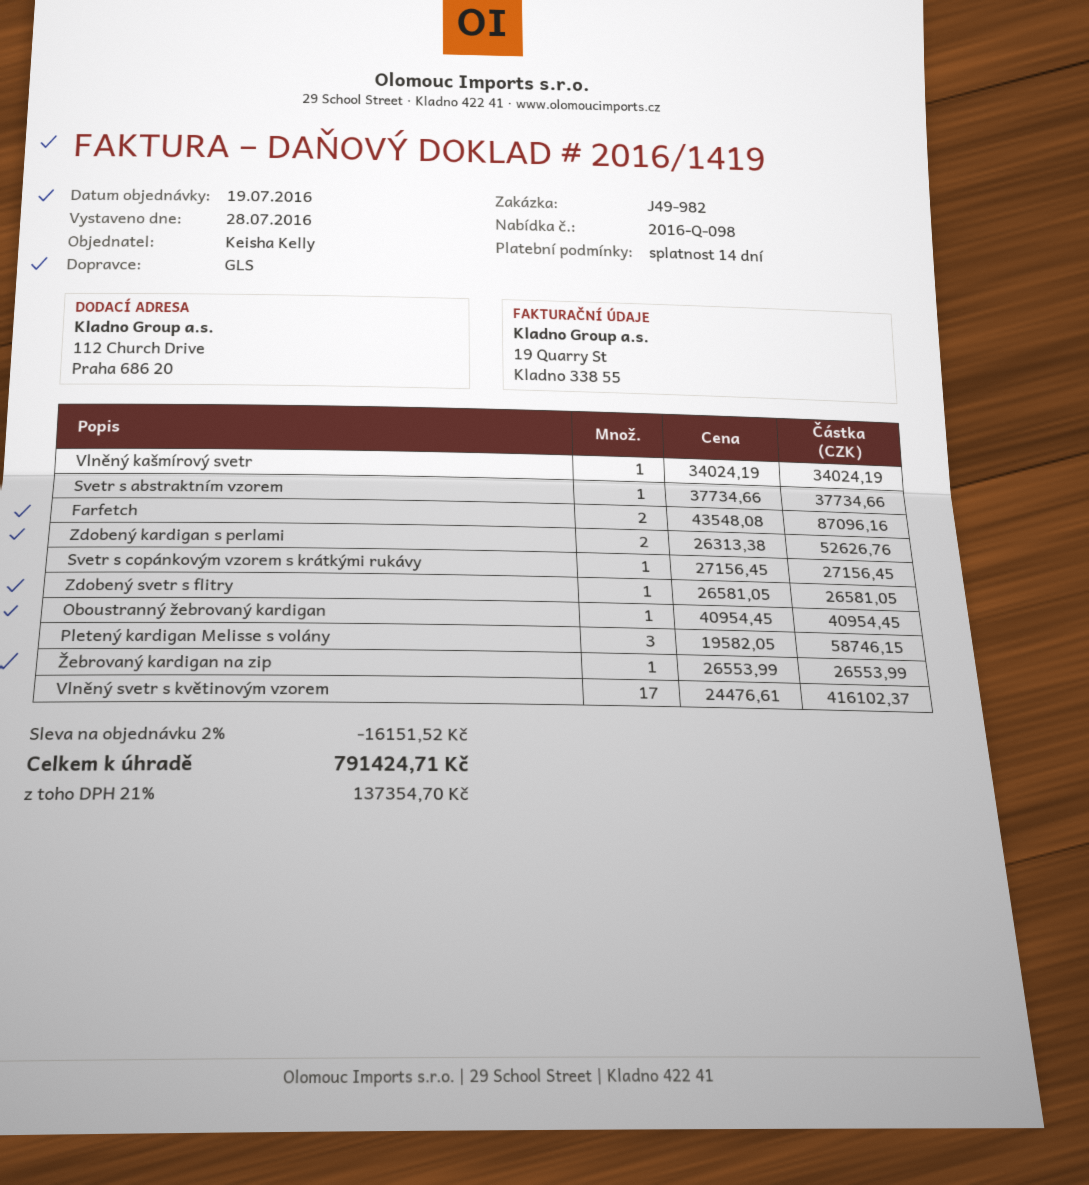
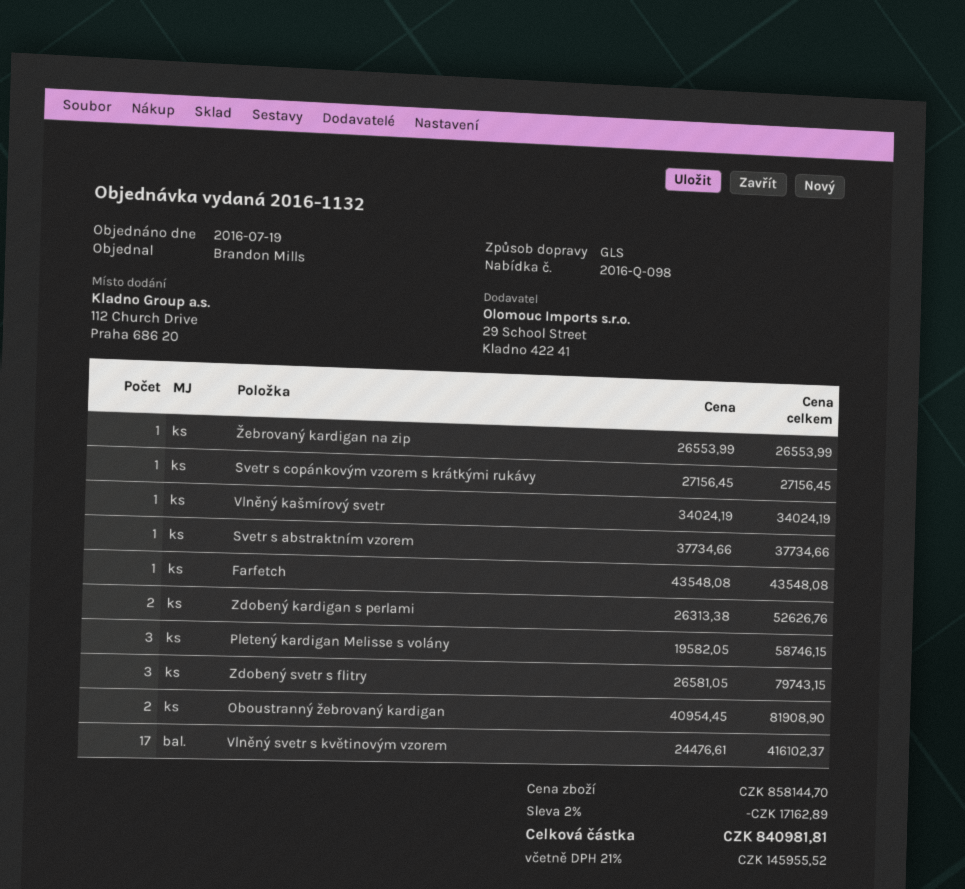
ordered by: Keisha Kelly -> Brandon Mills
Farfetch: 2 x 43548.08 = 87096.16 -> 1 x 43548.08 = 43548.08
Zdobený svetr s flitry: 1 x 26581.05 = 26581.05 -> 3 x 26581.05 = 79743.15
Oboustranný žebrovaný kardigan: 1 x 40954.45 = 40954.45 -> 2 x 40954.45 = 81908.90
discount: 2% = 16151.52 -> 2% = 17162.89
tax: 21% = 137354.70 -> 21% = 145955.52
total: 791424.71 -> 840981.81

